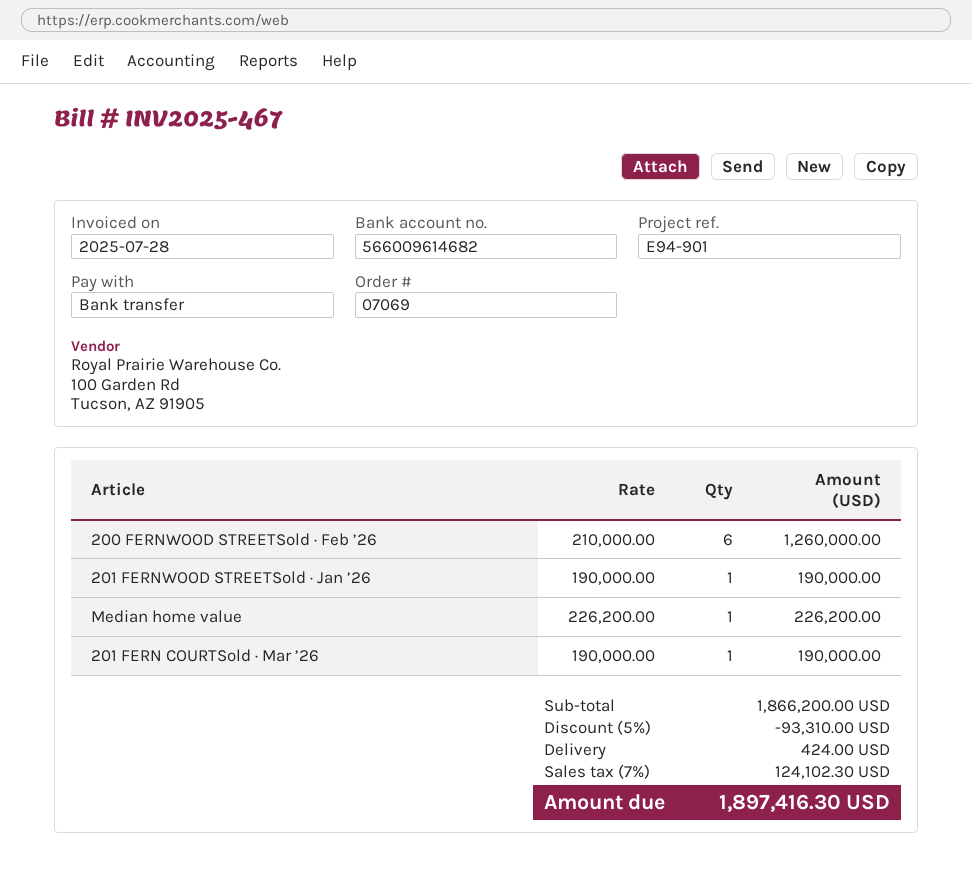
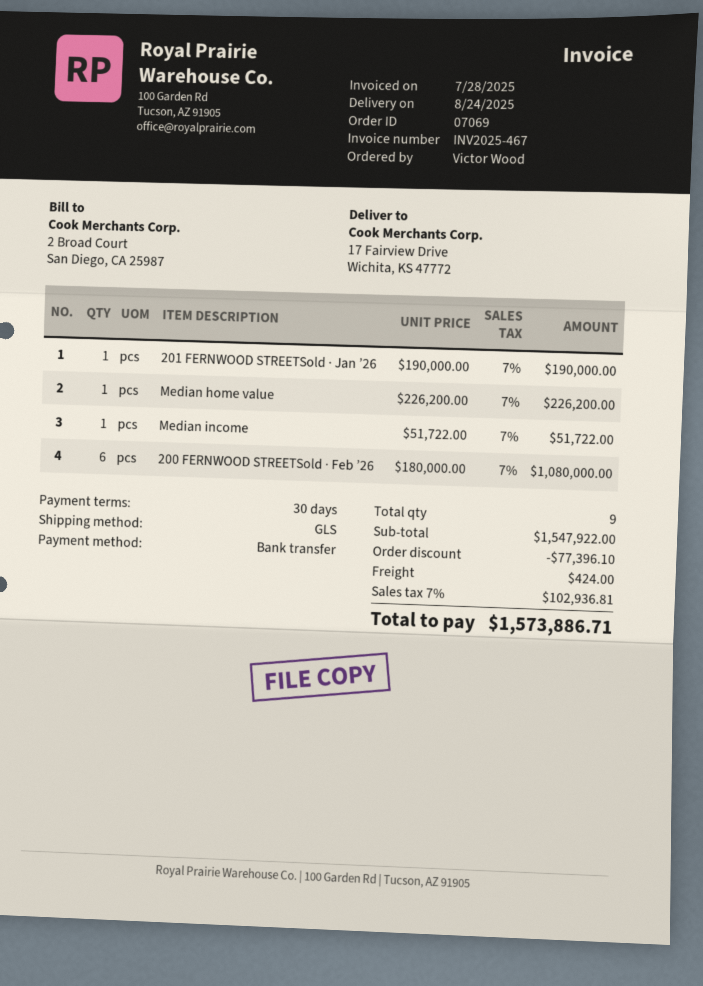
200 FERNWOOD STREETSold · Feb ’26: 6 x 210000.00 = 1260000.00 -> 6 x 180000.00 = 1080000.00
201 FERN COURTSold · Mar ’26: 1 x 190000.00 = 190000.00 -> none
Median income: none -> 1 x 51722.00 = 51722.00
subtotal: 1866200.00 -> 1547922.00
discount: 93310.00 -> 77396.10
tax: 7% = 124102.30 -> 7% = 102936.81
total: 1897416.30 -> 1573886.71

